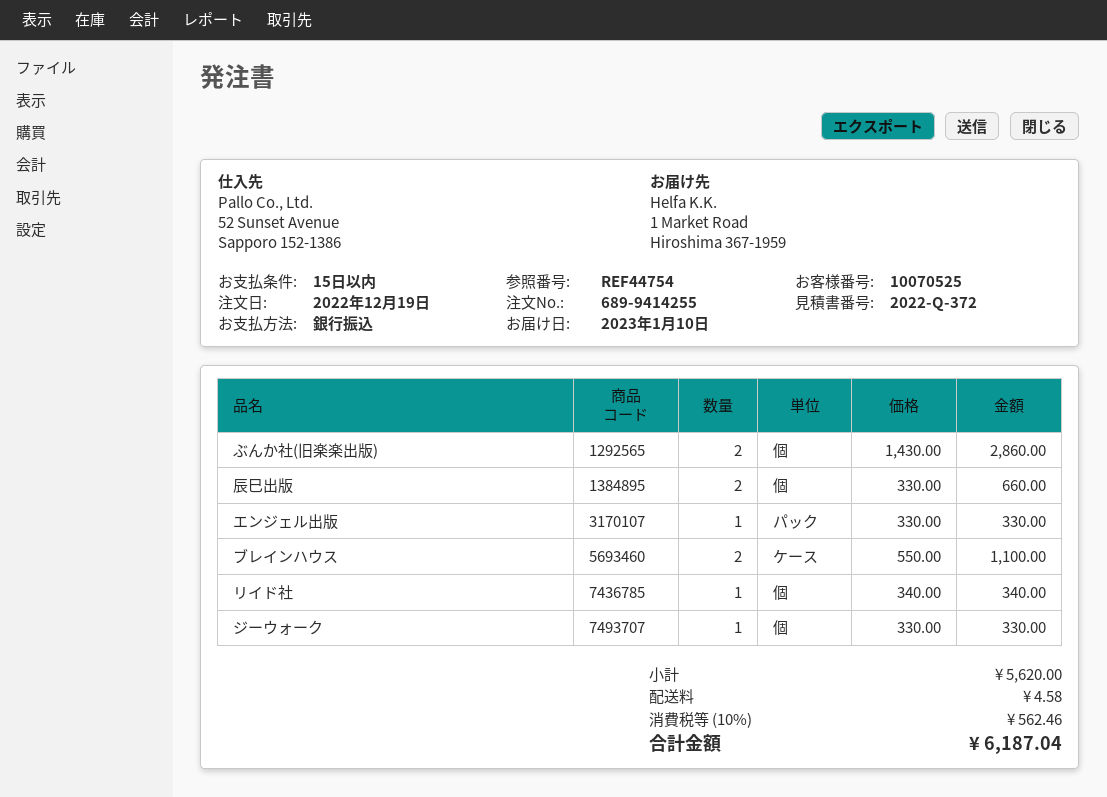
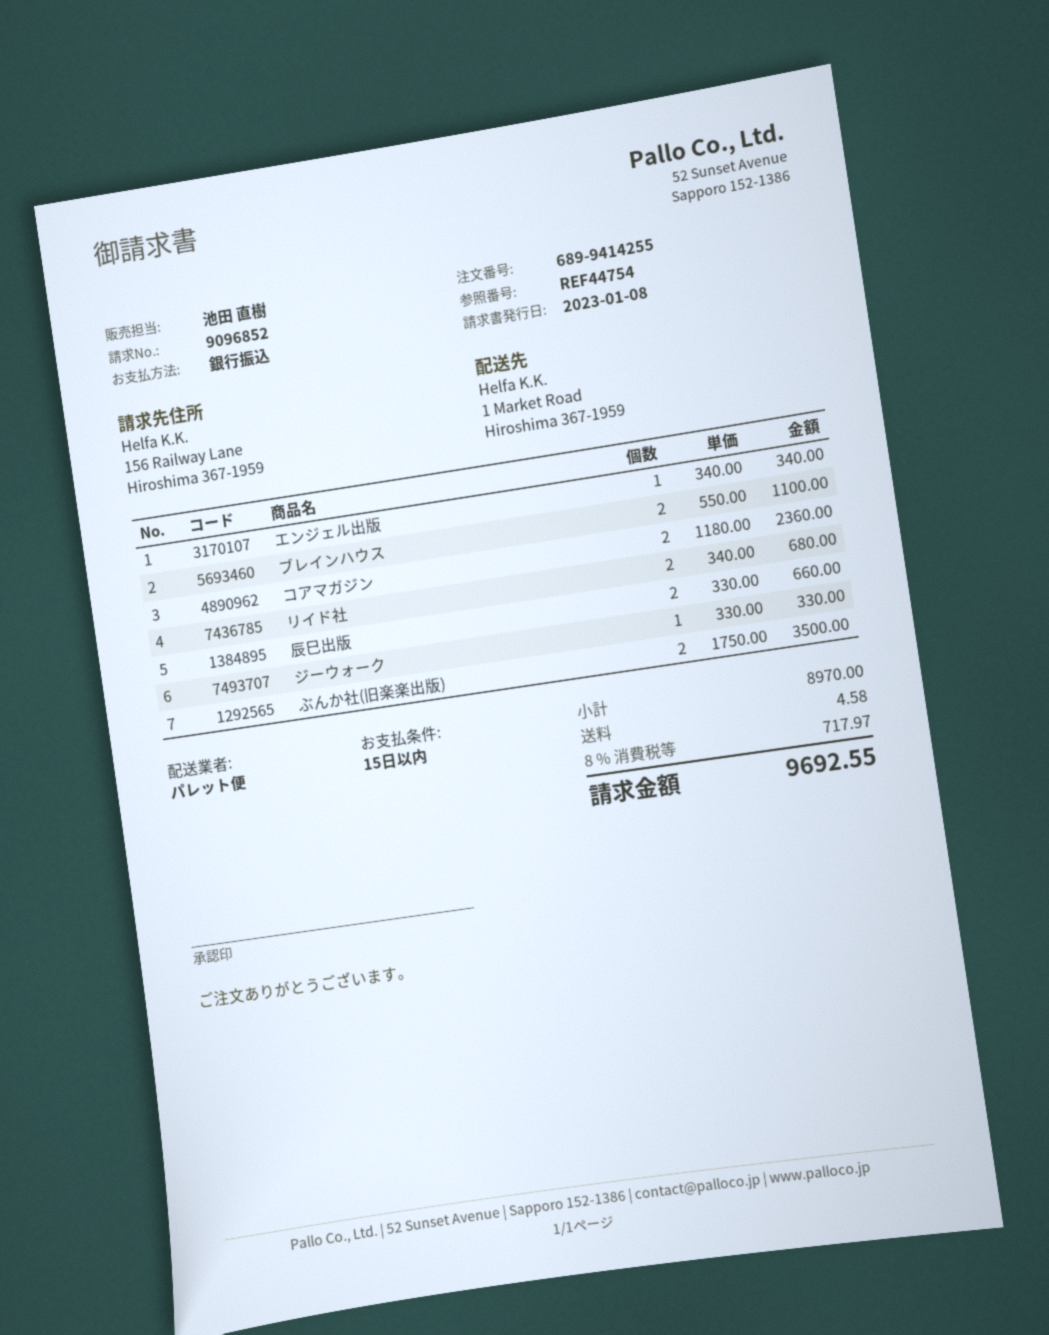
ぶんか社(旧楽楽出版): 2 x 1430.00 = 2860.00 -> 2 x 1750.00 = 3500.00
エンジェル出版: 1 x 330.00 = 330.00 -> 1 x 340.00 = 340.00
リイド社: 1 x 340.00 = 340.00 -> 2 x 340.00 = 680.00
コアマガジン: none -> 2 x 1180.00 = 2360.00
subtotal: 5620.00 -> 8970.00
tax: 10% = 562.46 -> 8% = 717.97
total: 6187.04 -> 9692.55

